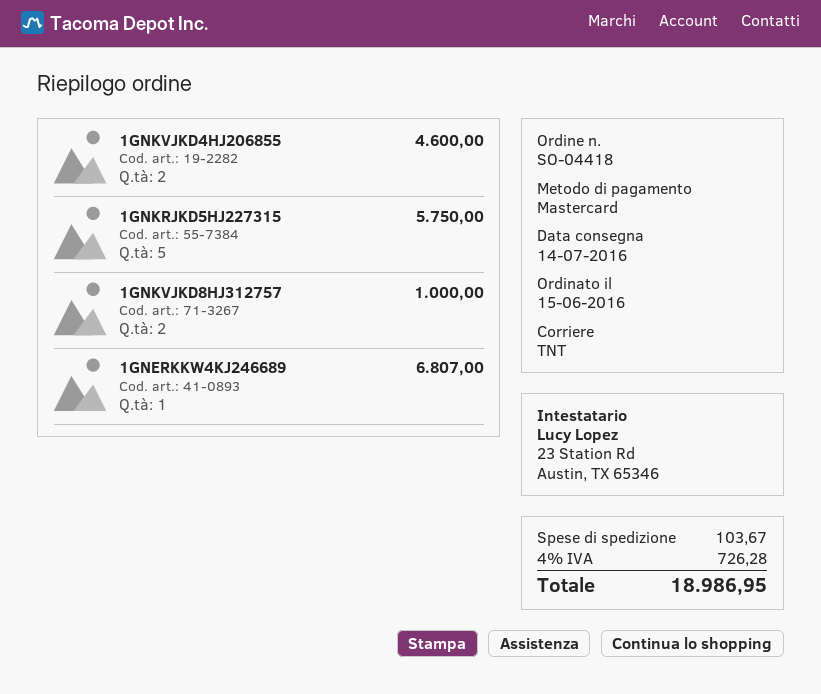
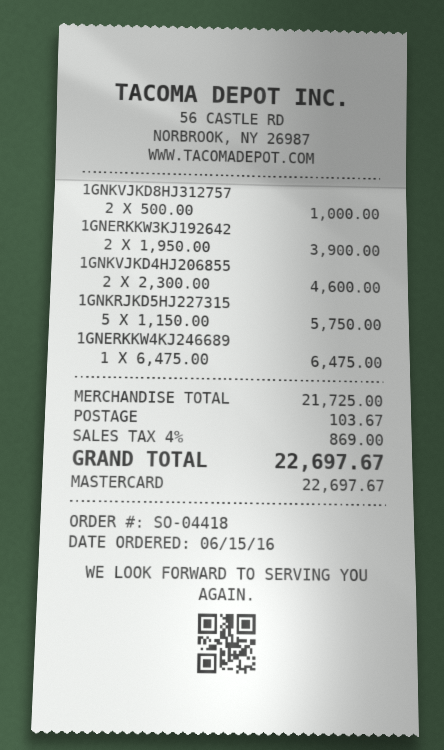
1GNERKKW4KJ246689: 1 for 6807.00 -> 1 for 6475.00
1GNERKKW3KJ192642: none -> 2 for 3900.00
tax: 4% = 726.28 -> 4% = 869.00
total: 18986.95 -> 22697.67

